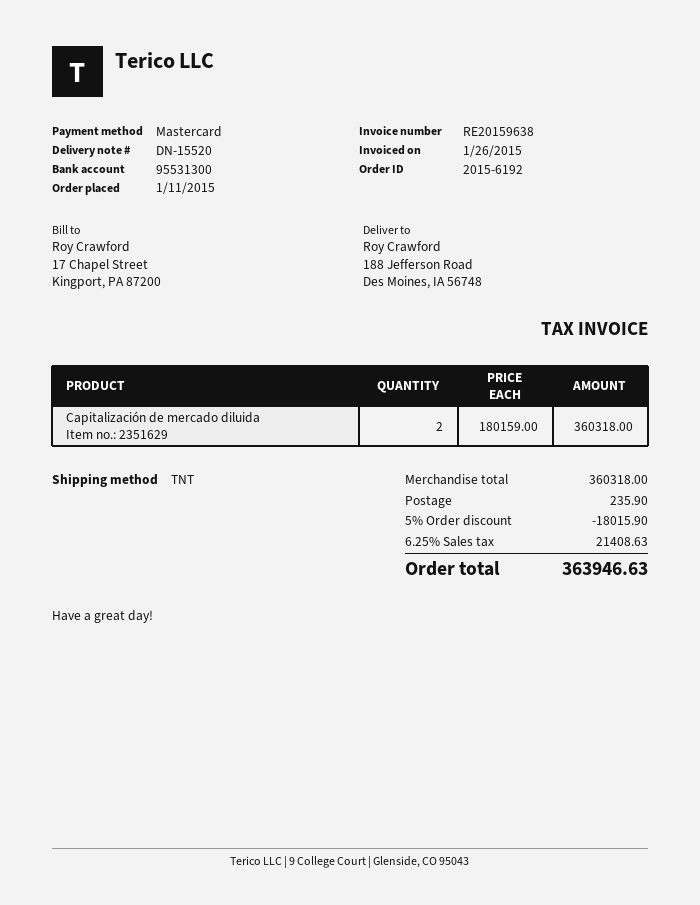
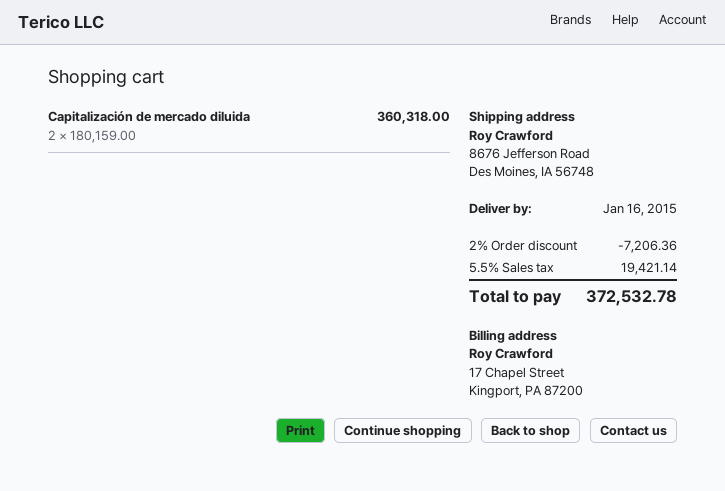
ship to: 188 Jefferson Road, Des Moines, IA 56748 -> 8676 Jefferson Road, Des Moines, IA 56748
discount: 5% = 18015.90 -> 2% = 7206.36
shipping: 235.90 -> none
tax: 6.25% = 21408.63 -> 5.5% = 19421.14
total: 363946.63 -> 372532.78

